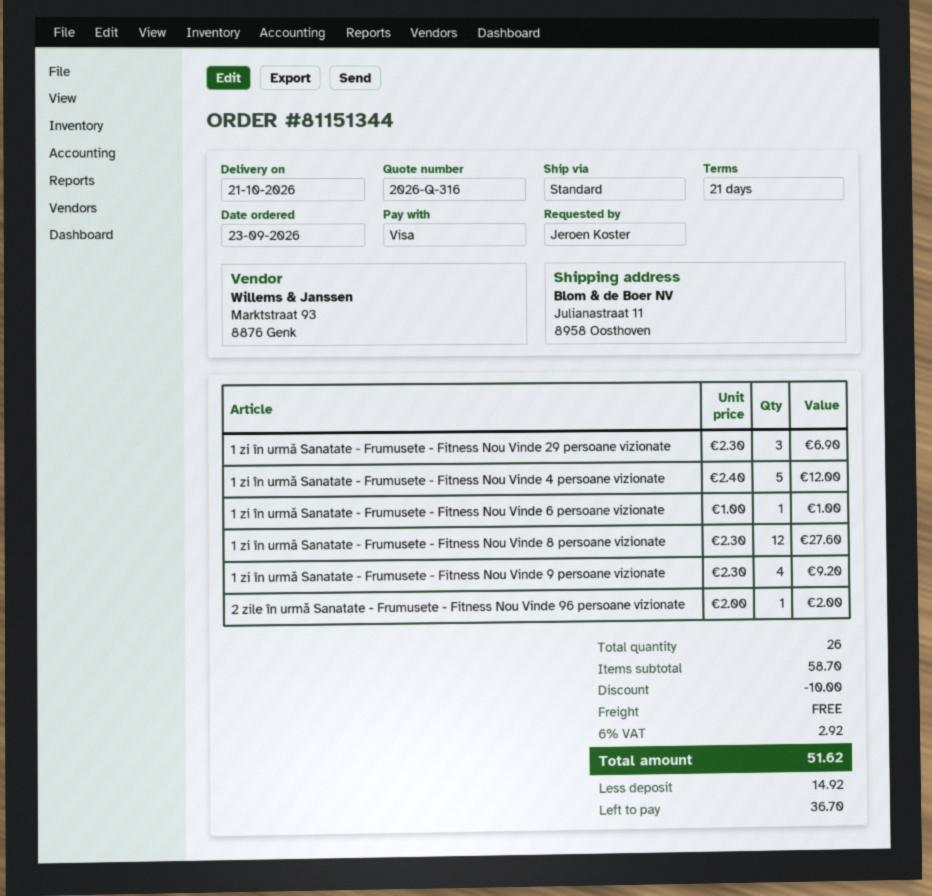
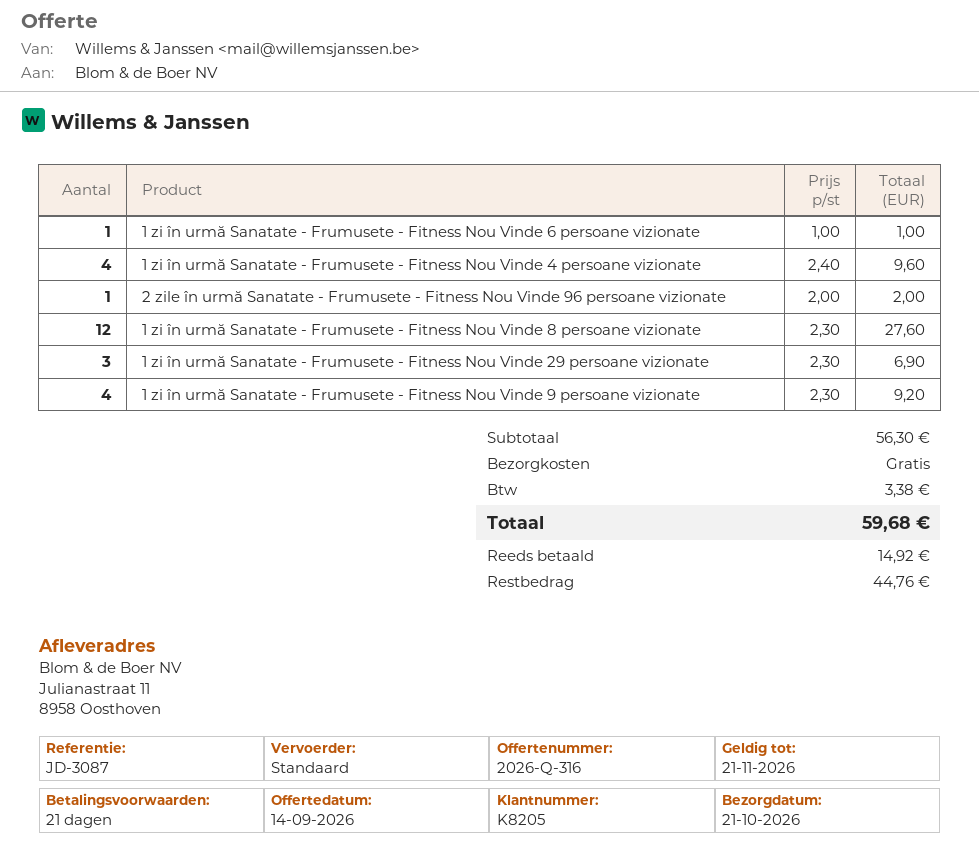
1 zi în urmă Sanatate - Frumusete - Fitness Nou Vinde 4 persoane vizionate: 5 x 2.40 = 12.00 -> 4 x 2.40 = 9.60
subtotal: 58.70 -> 56.30
discount: 10.00 -> none
tax: 2.92 -> 3.38
total: 51.62 -> 59.68
balance: 36.70 -> 44.76

